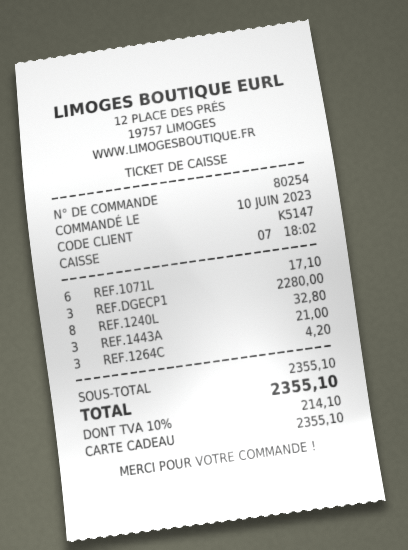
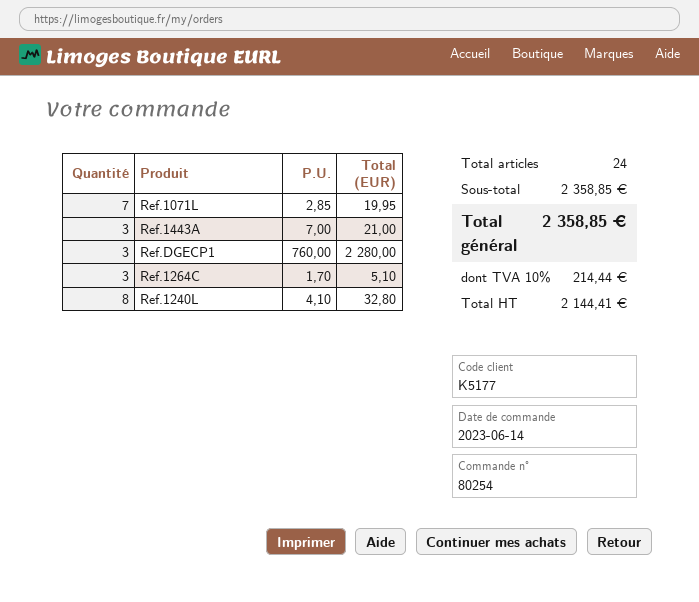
order date: 2023-06-10 -> 2023-06-14
customer number: K5147 -> K5177
REF.1071L: 6 for 17.10 -> 7 for 19.95
REF.1264C: 3 for 4.20 -> 3 for 5.10
subtotal: 2355.10 -> 2358.85
tax: 10% = 214.10 -> 10% = 214.44
total: 2355.10 -> 2358.85

